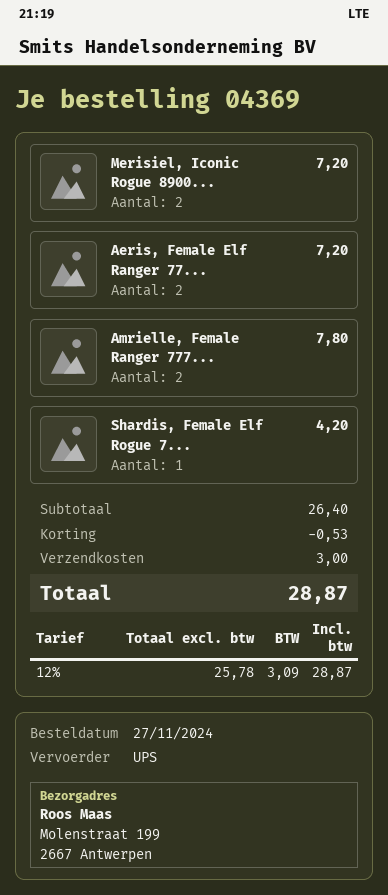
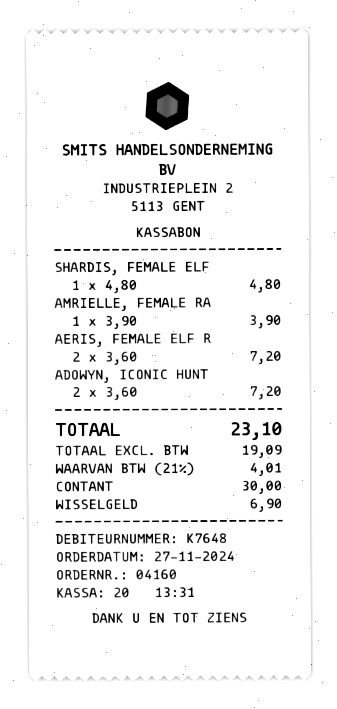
order number: 04369 -> 04160
Merisiel, Iconic Rogue 8900...: 2 for 7.20 -> none
Amrielle, Female Ranger 777...: 2 for 7.80 -> 1 for 3.90
Shardis, Female Elf Rogue 7...: 1 for 4.20 -> 1 for 4.80
ADOWYN, ICONIC HUNT: none -> 2 for 7.20
discount: 0.53 -> none
shipping: 3.00 -> none
net: 25.78 -> 19.09
tax: 12% = 3.09 -> 21% = 4.01
total: 28.87 -> 23.10

